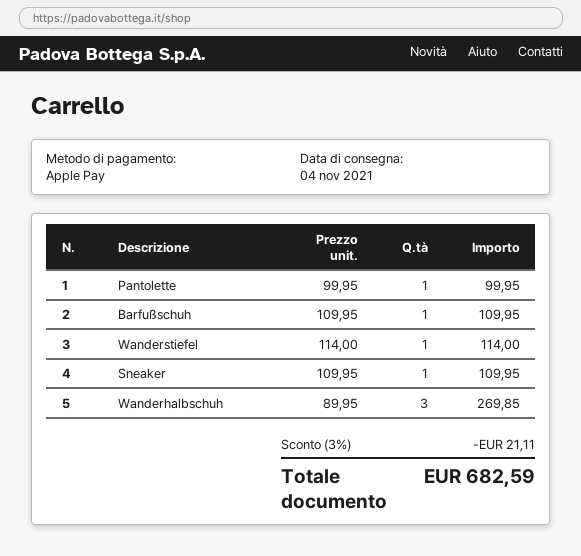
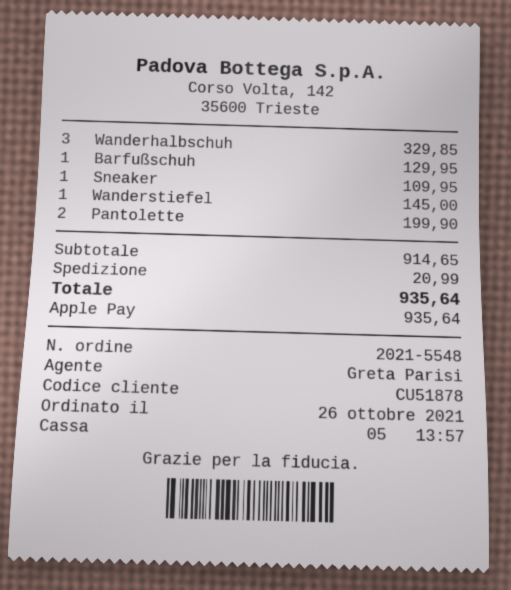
Pantolette: 1 for 99.95 -> 2 for 199.90
Barfußschuh: 1 for 109.95 -> 1 for 129.95
Wanderstiefel: 1 for 114.00 -> 1 for 145.00
Wanderhalbschuh: 3 for 269.85 -> 3 for 329.85
discount: 3% = 21.11 -> none
shipping: none -> 20.99
total: 682.59 -> 935.64

